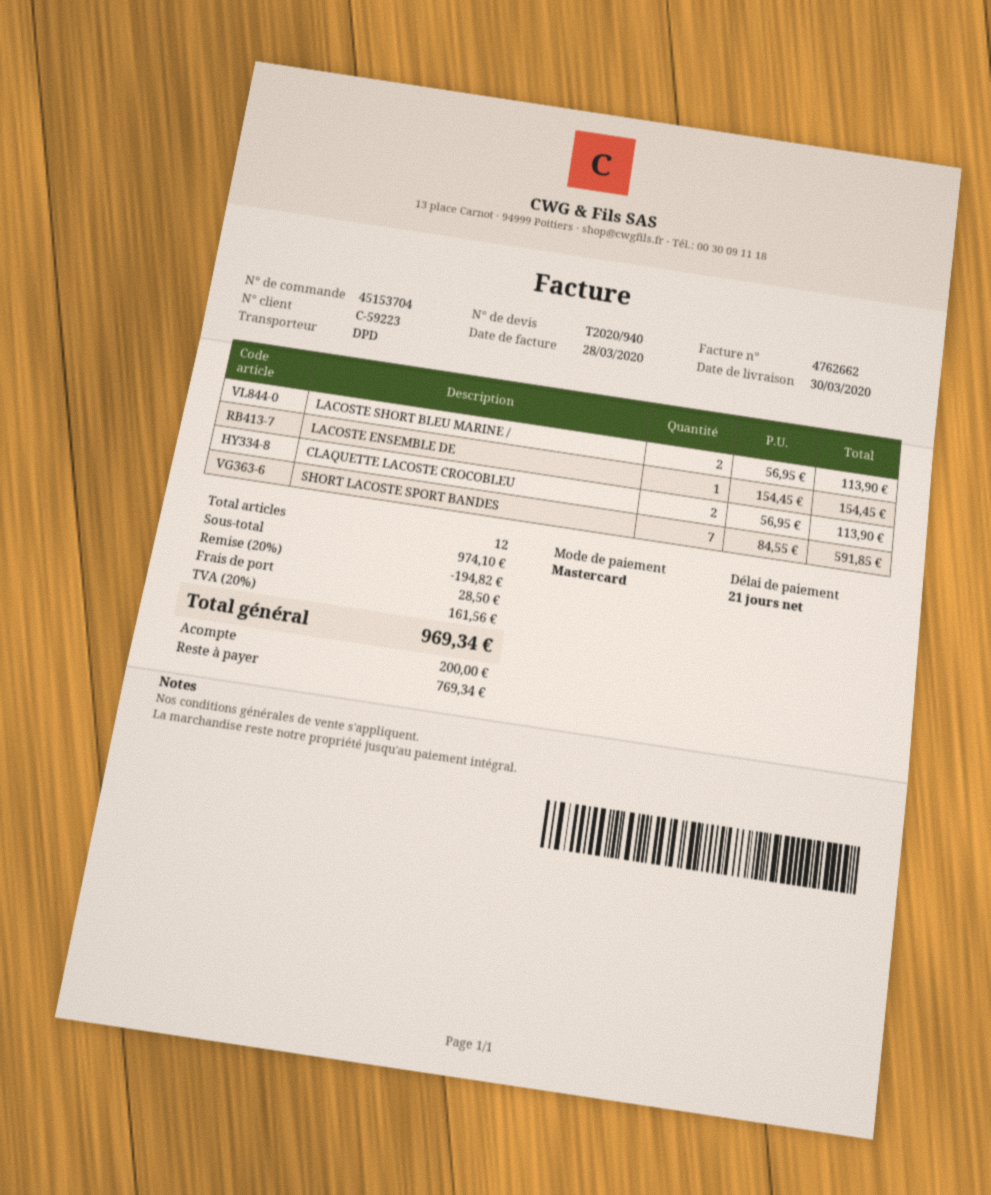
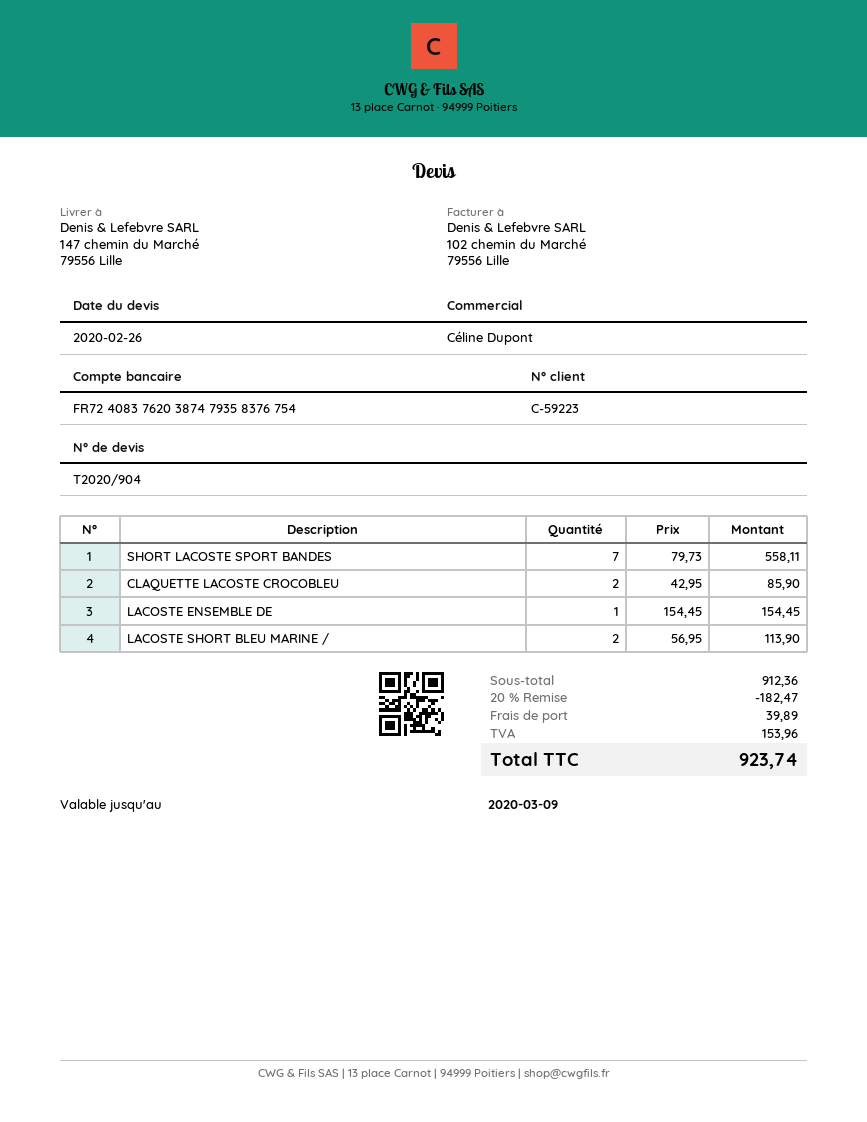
quote number: T2020/940 -> T2020/904
CLAQUETTE LACOSTE CROCOBLEU: 2 x 56.95 = 113.90 -> 2 x 42.95 = 85.90
SHORT LACOSTE SPORT BANDES: 7 x 84.55 = 591.85 -> 7 x 79.73 = 558.11
subtotal: 974.10 -> 912.36
discount: 20% = 194.82 -> 20% = 182.47
shipping: 28.50 -> 39.89
tax: 161.56 -> 153.96
total: 969.34 -> 923.74

